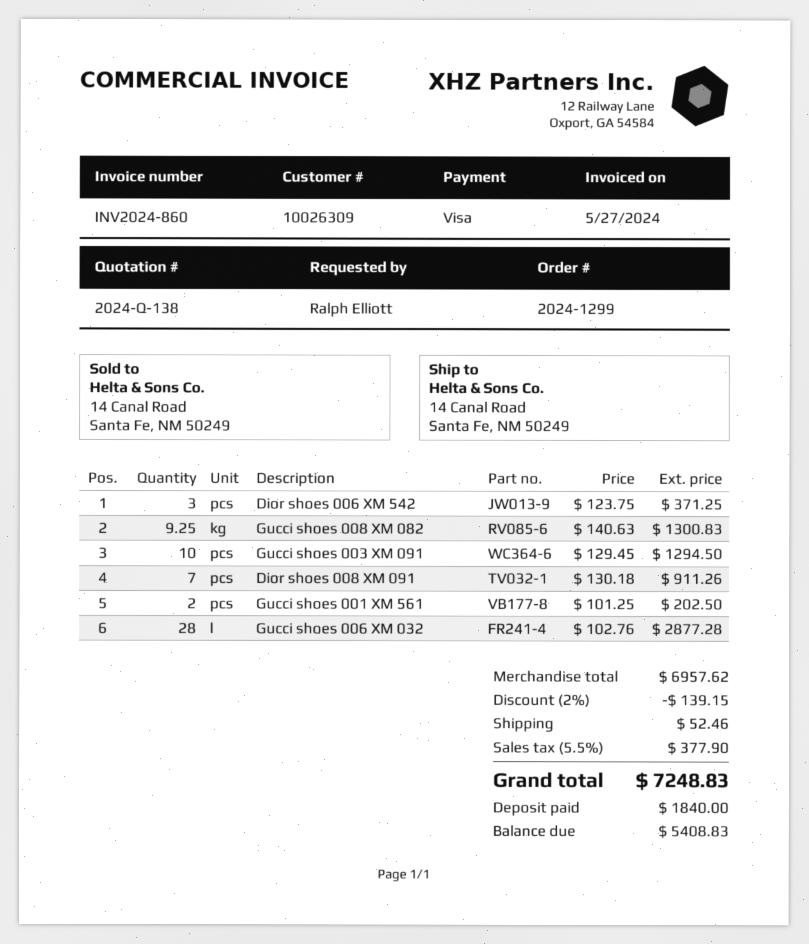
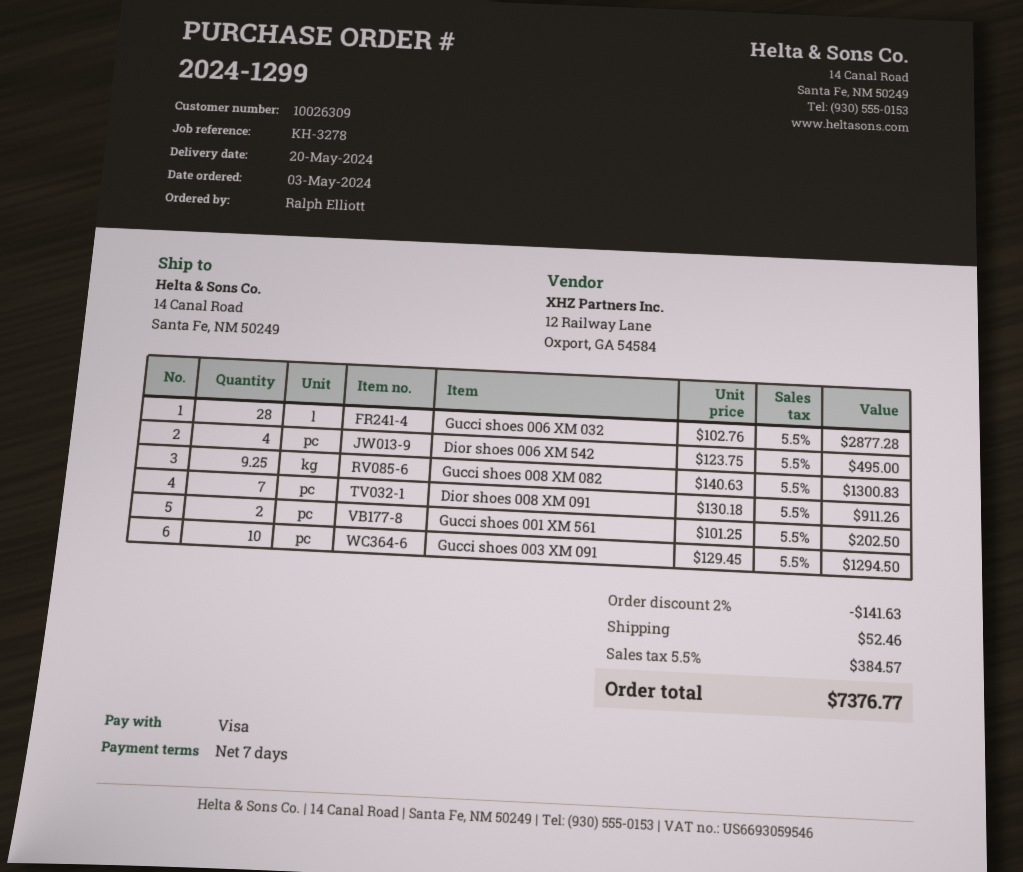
Dior shoes 006 XM 542: 3 x 123.75 = 371.25 -> 4 x 123.75 = 495.00
discount: 2% = 139.15 -> 2% = 141.63
tax: 5.5% = 377.90 -> 5.5% = 384.57
total: 7248.83 -> 7376.77

